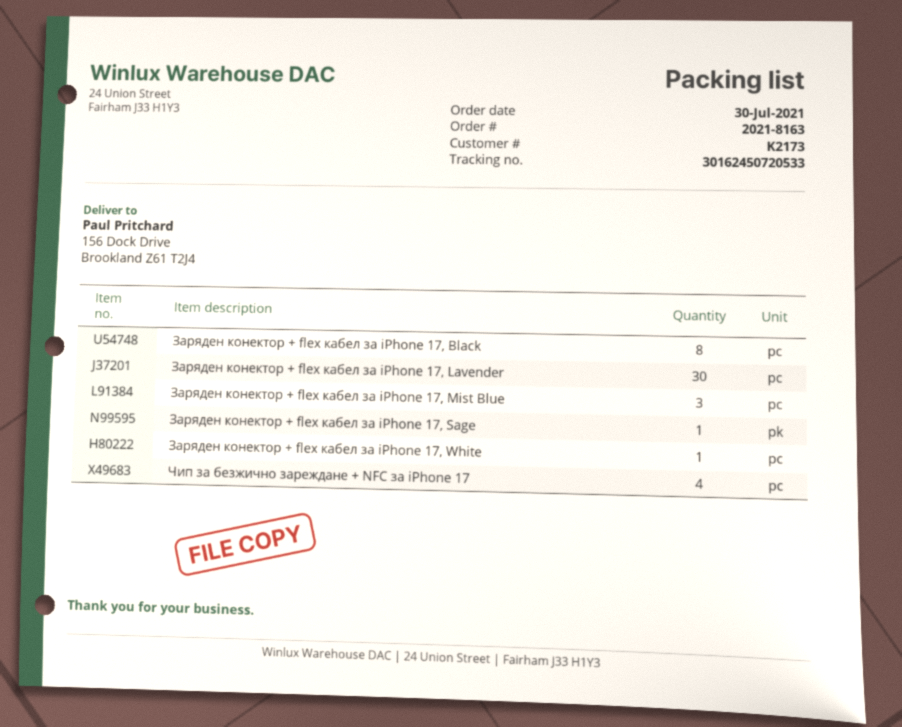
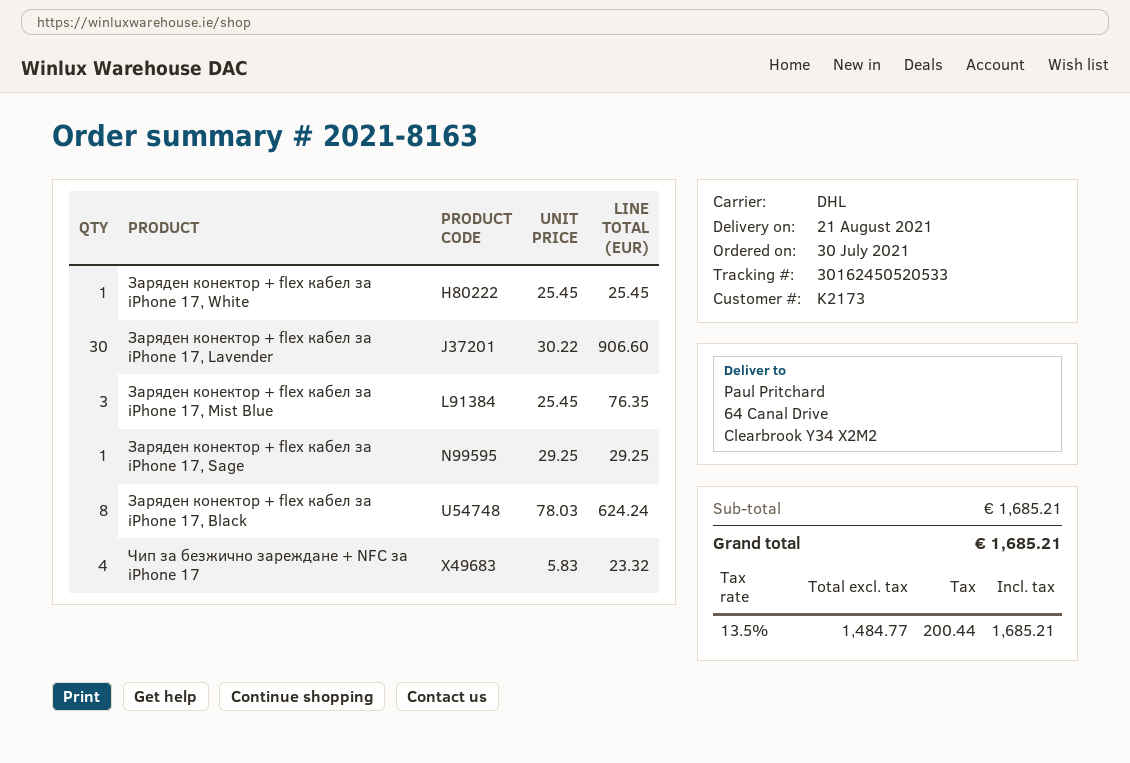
tracking number: 30162450720533 -> 30162450520533
ship to: 156 Dock Drive, Brookland Z61 T2J4 -> 64 Canal Drive, Clearbrook Y34 X2M2

